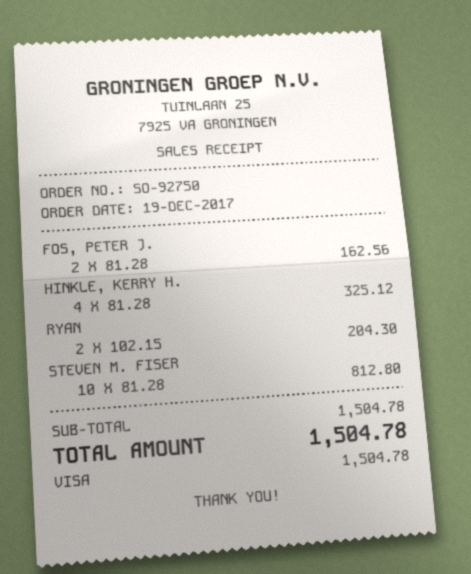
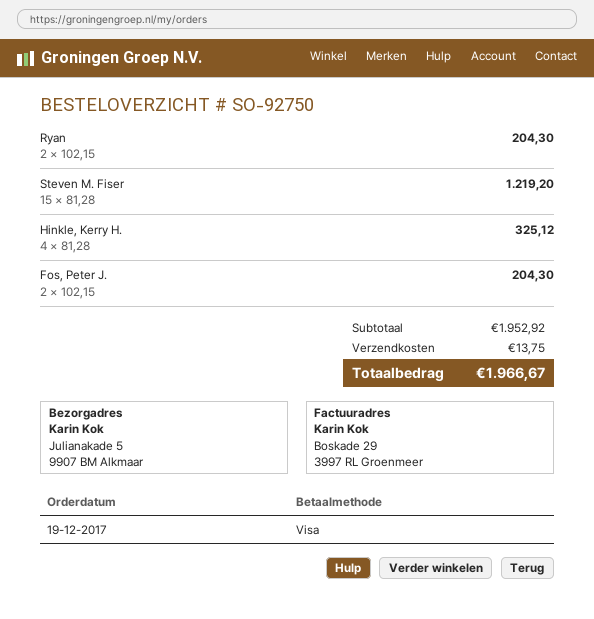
FOS, PETER J.: 2 x 81.28 = 162.56 -> 2 x 102.15 = 204.30
STEVEN M. FISER: 10 x 81.28 = 812.80 -> 15 x 81.28 = 1219.20
subtotal: 1504.78 -> 1952.92
shipping: none -> 13.75
total: 1504.78 -> 1966.67

